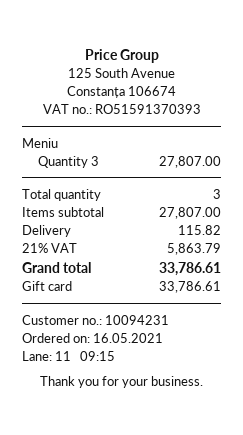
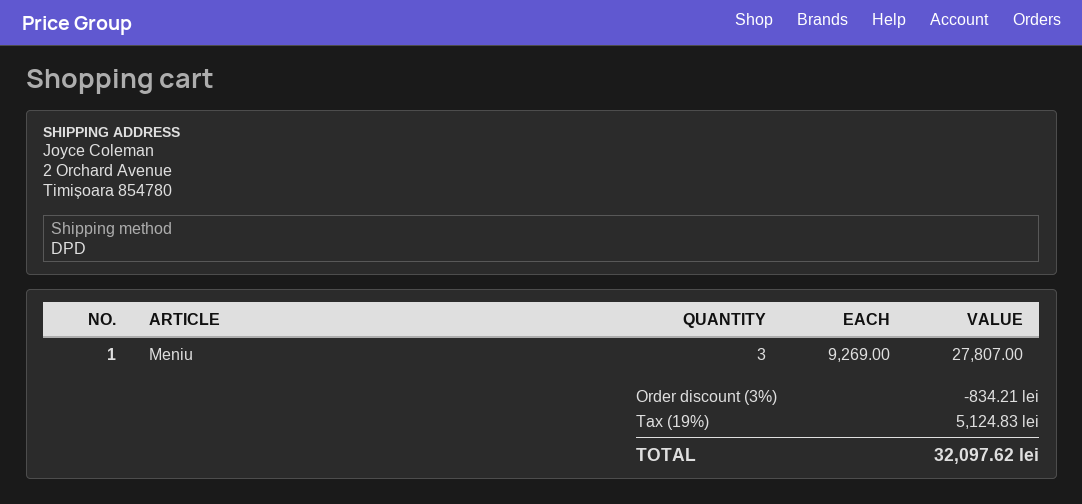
discount: none -> 3% = 834.21
shipping: 115.82 -> none
tax: 21% = 5863.79 -> 19% = 5124.83
total: 33786.61 -> 32097.62

